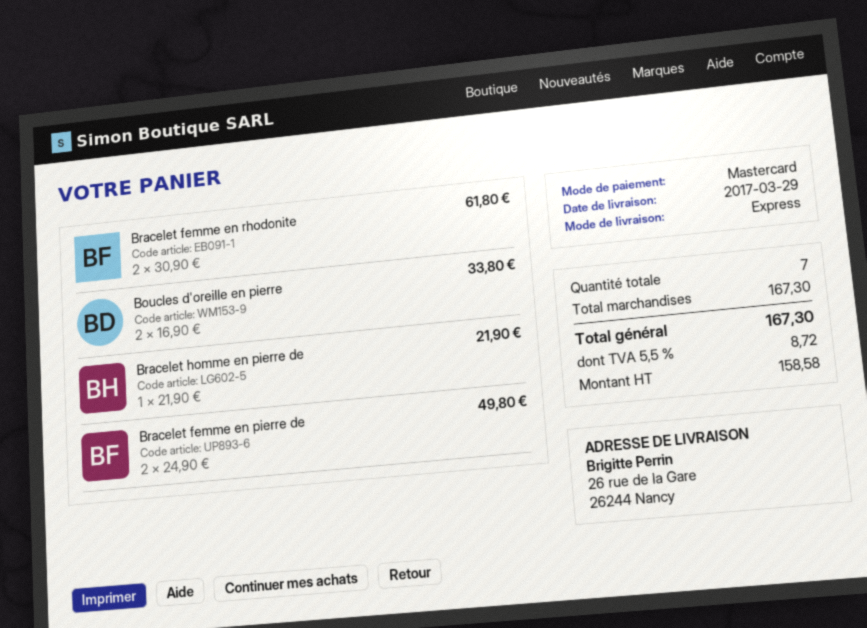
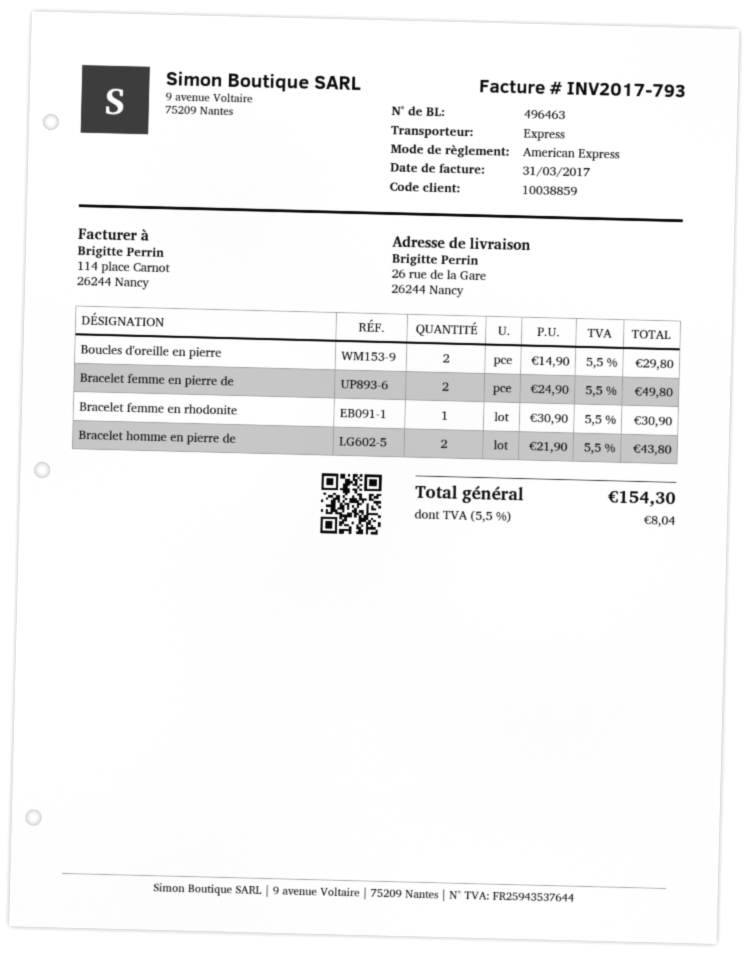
payment method: Mastercard -> American Express
Bracelet femme en rhodonite: 2 x 30.90 = 61.80 -> 1 x 30.90 = 30.90
Boucles d'oreille en pierre: 2 x 16.90 = 33.80 -> 2 x 14.90 = 29.80
Bracelet homme en pierre de: 1 x 21.90 = 21.90 -> 2 x 21.90 = 43.80
tax: 5.5% = 8.72 -> 5.5% = 8.04
total: 167.30 -> 154.30

